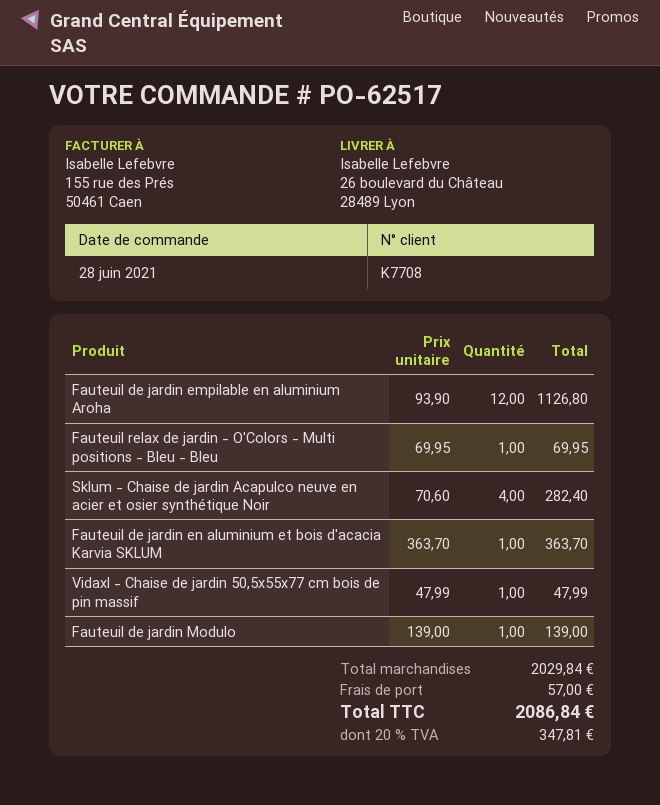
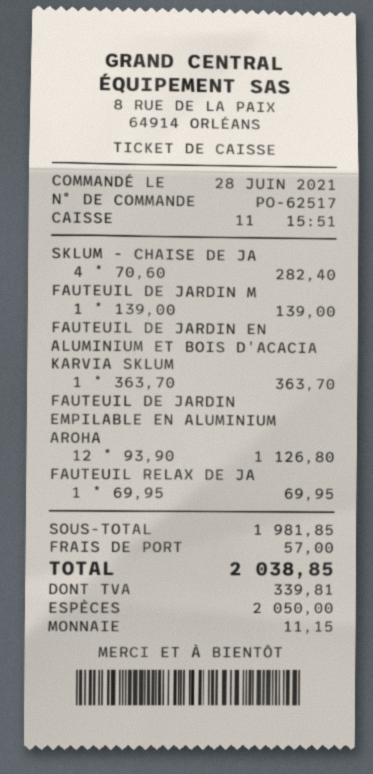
Vidaxl - Chaise de jardin 50,5x55x77 cm bois de pin massif: 1 x 47.99 = 47.99 -> none
subtotal: 2029.84 -> 1981.85
tax: 347.81 -> 339.81
total: 2086.84 -> 2038.85

